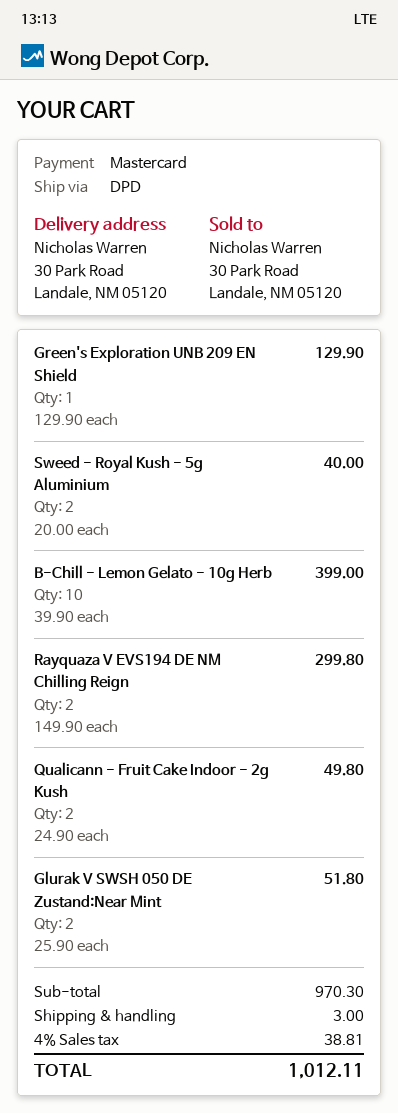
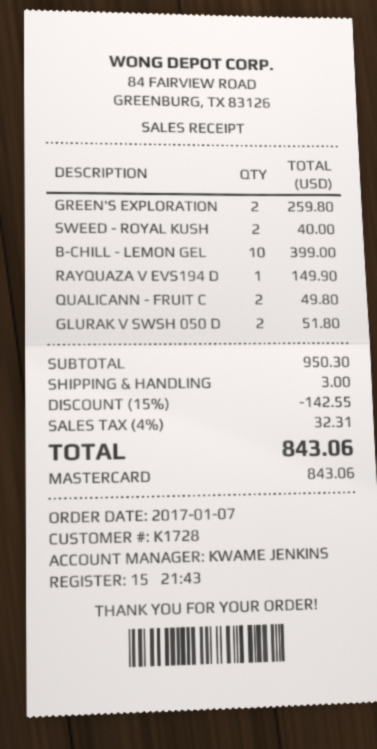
Green's Exploration UNB 209 EN Shield: 1 for 129.90 -> 2 for 259.80
Rayquaza V EVS194 DE NM Chilling Reign: 2 for 299.80 -> 1 for 149.90
subtotal: 970.30 -> 950.30
discount: none -> 15% = 142.55
tax: 4% = 38.81 -> 4% = 32.31
total: 1012.11 -> 843.06

